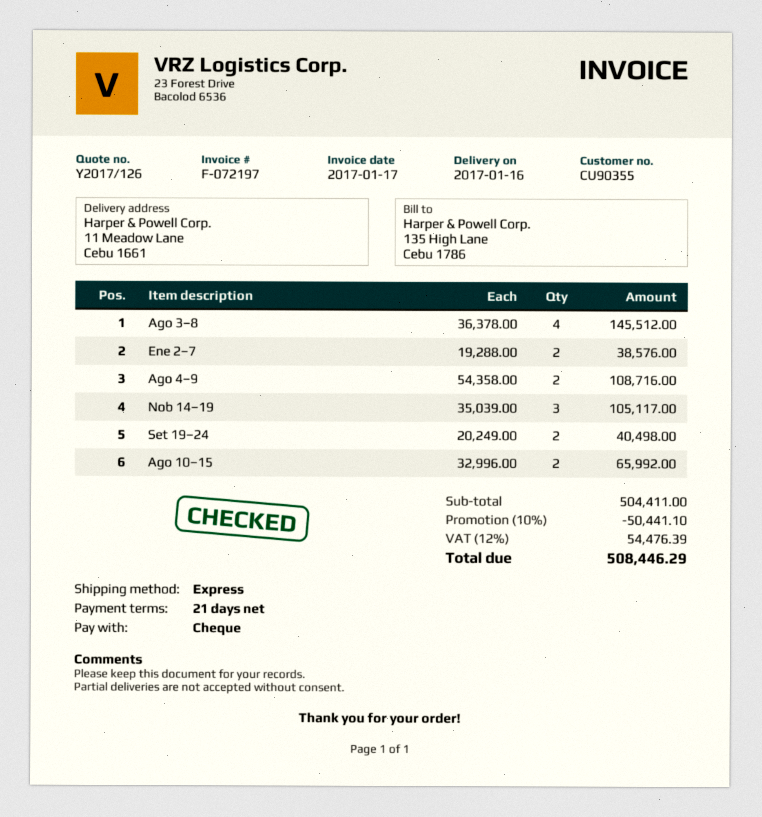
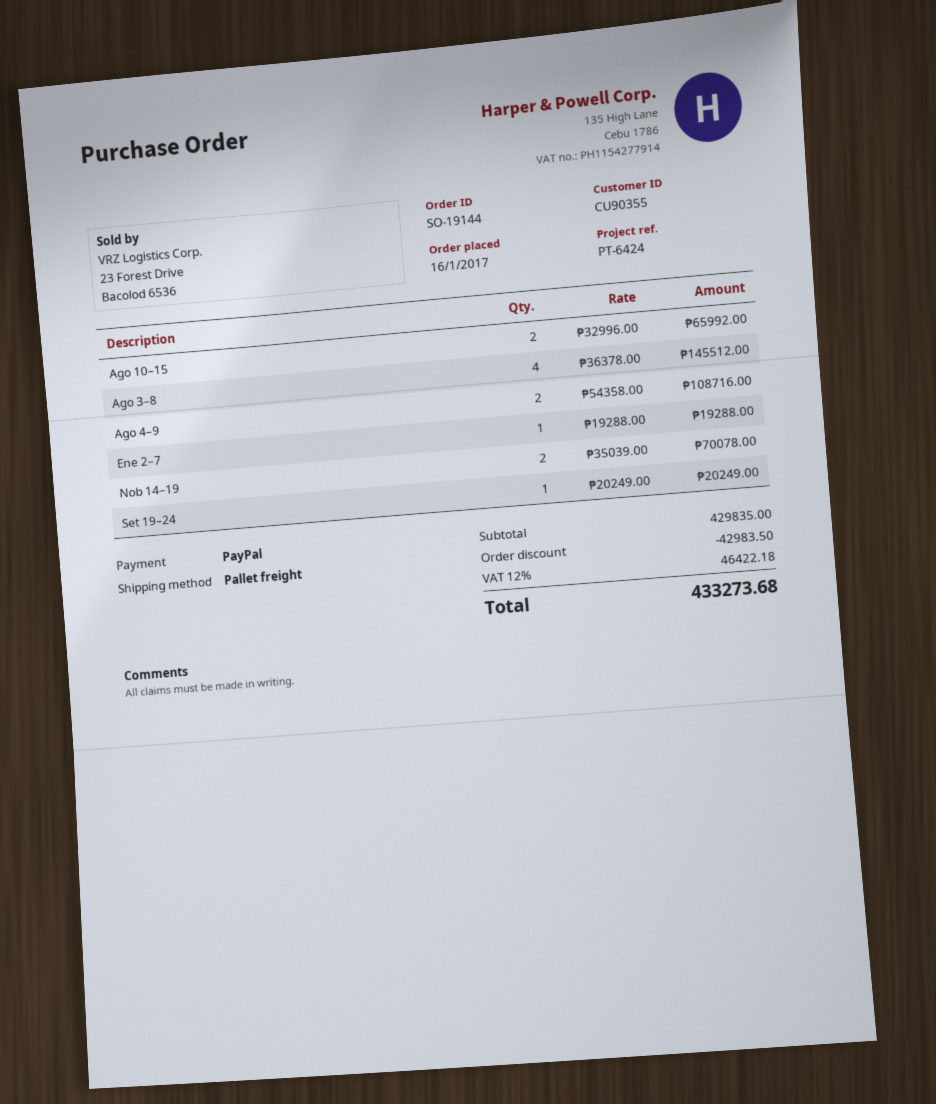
payment method: cheque -> PayPal
shipping method: express -> pallet freight
Ene 2–7: 2 x 19288.00 = 38576.00 -> 1 x 19288.00 = 19288.00
Nob 14–19: 3 x 35039.00 = 105117.00 -> 2 x 35039.00 = 70078.00
Set 19–24: 2 x 20249.00 = 40498.00 -> 1 x 20249.00 = 20249.00
subtotal: 504411.00 -> 429835.00
discount: 50441.10 -> 42983.50
tax: 12% = 54476.39 -> 12% = 46422.18
total: 508446.29 -> 433273.68

